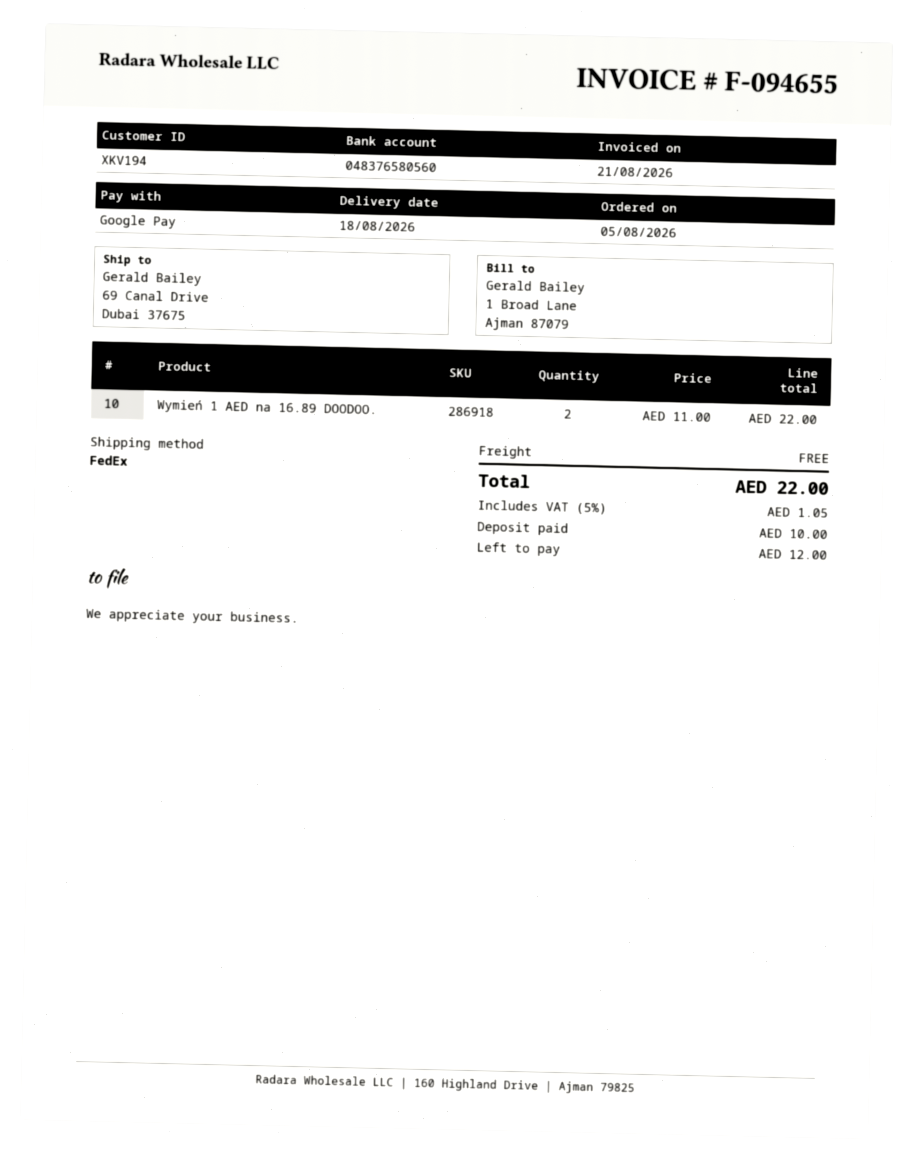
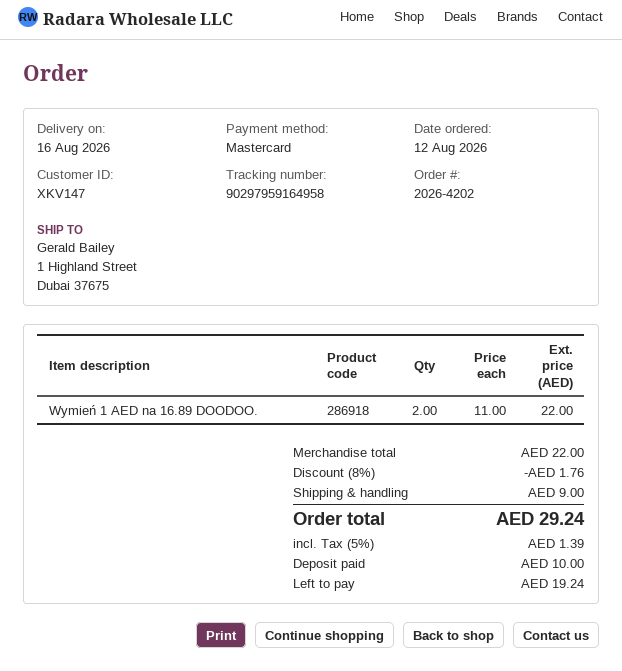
order date: 2026-08-05 -> 2026-08-12
delivery date: 2026-08-18 -> 2026-08-16
customer number: XKV194 -> XKV147
payment method: Google Pay -> Mastercard
ship to: 69 Canal Drive, Dubai 37675 -> 1 Highland Street, Dubai 37675
discount: none -> 8% = 1.76
shipping: 0.00 -> 9.00
tax: 5% = 1.05 -> 5% = 1.39
total: 22.00 -> 29.24
balance: 12.00 -> 19.24

